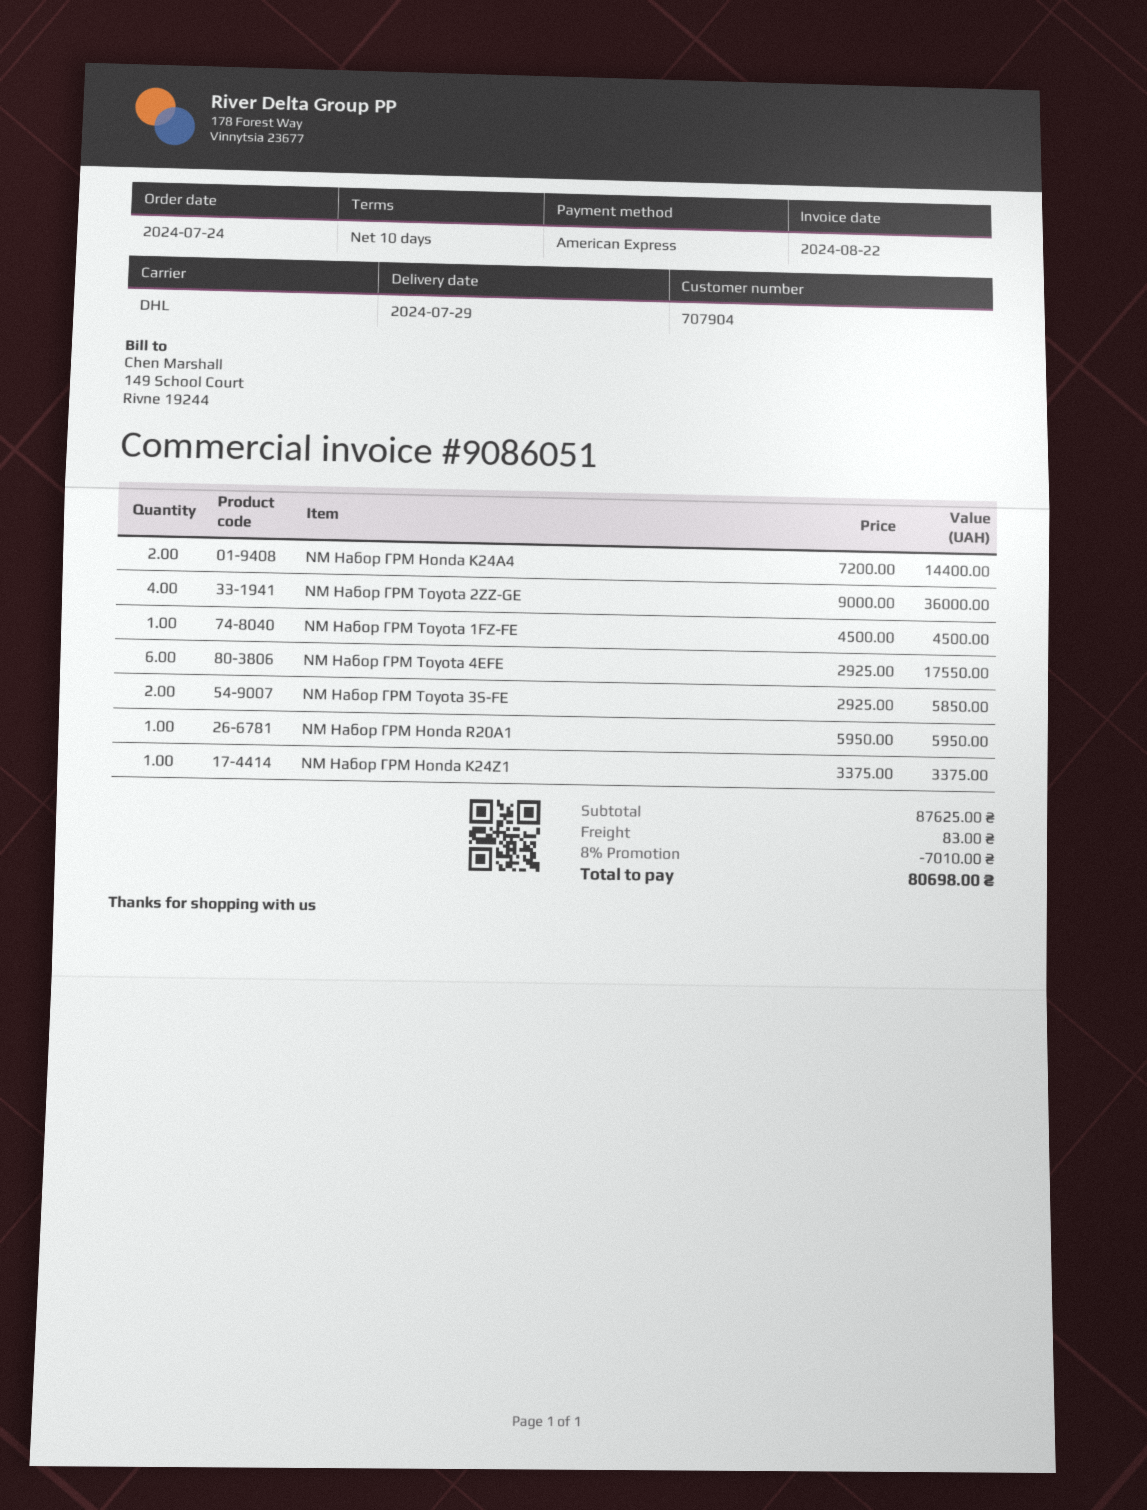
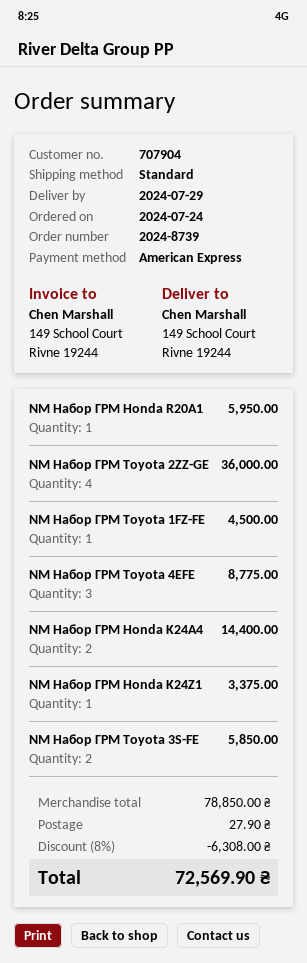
shipping method: DHL -> standard
NM Набор ГРМ Toyota 4EFE: 6 for 17550.00 -> 3 for 8775.00
subtotal: 87625.00 -> 78850.00
discount: 8% = 7010.00 -> 8% = 6308.00
shipping: 83.00 -> 27.90
total: 80698.00 -> 72569.90

